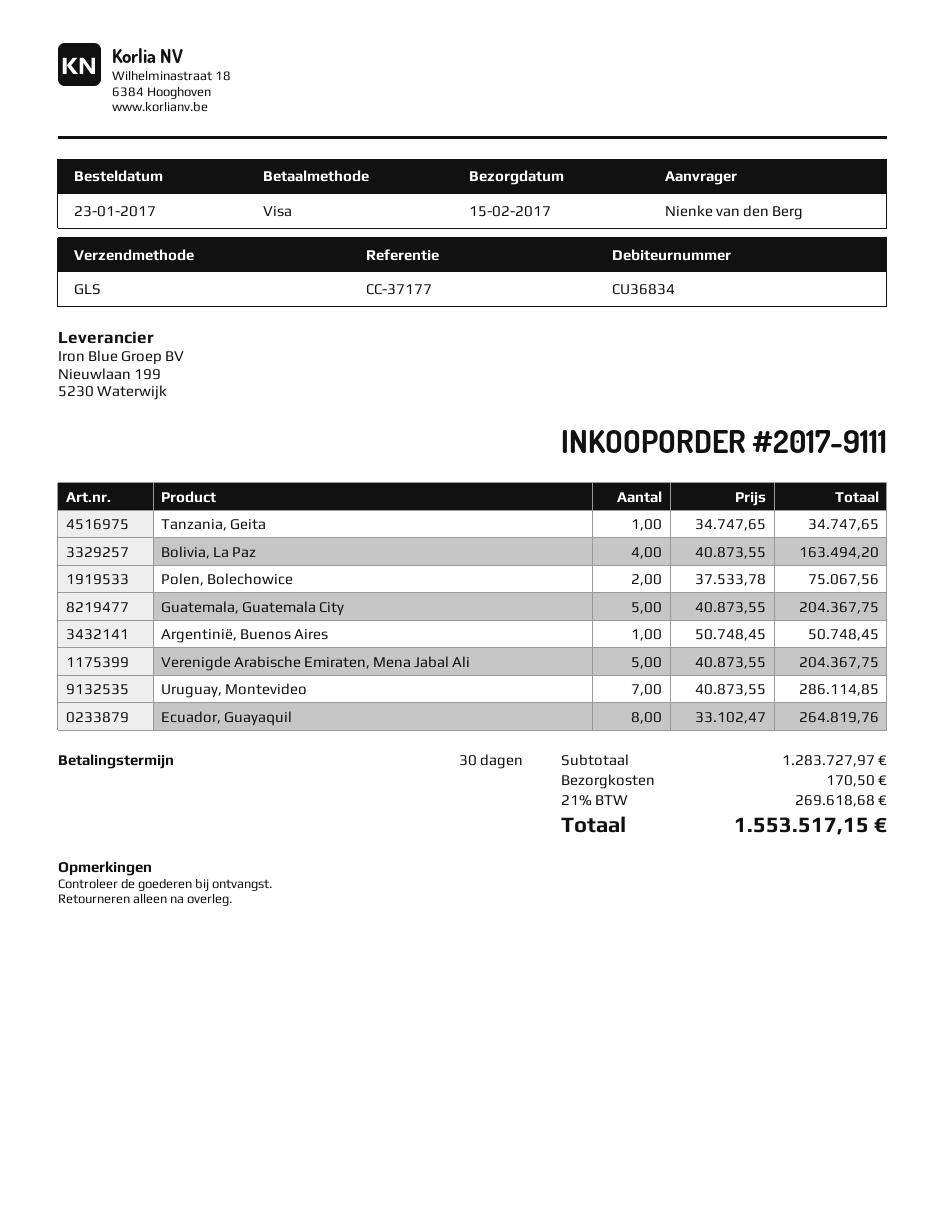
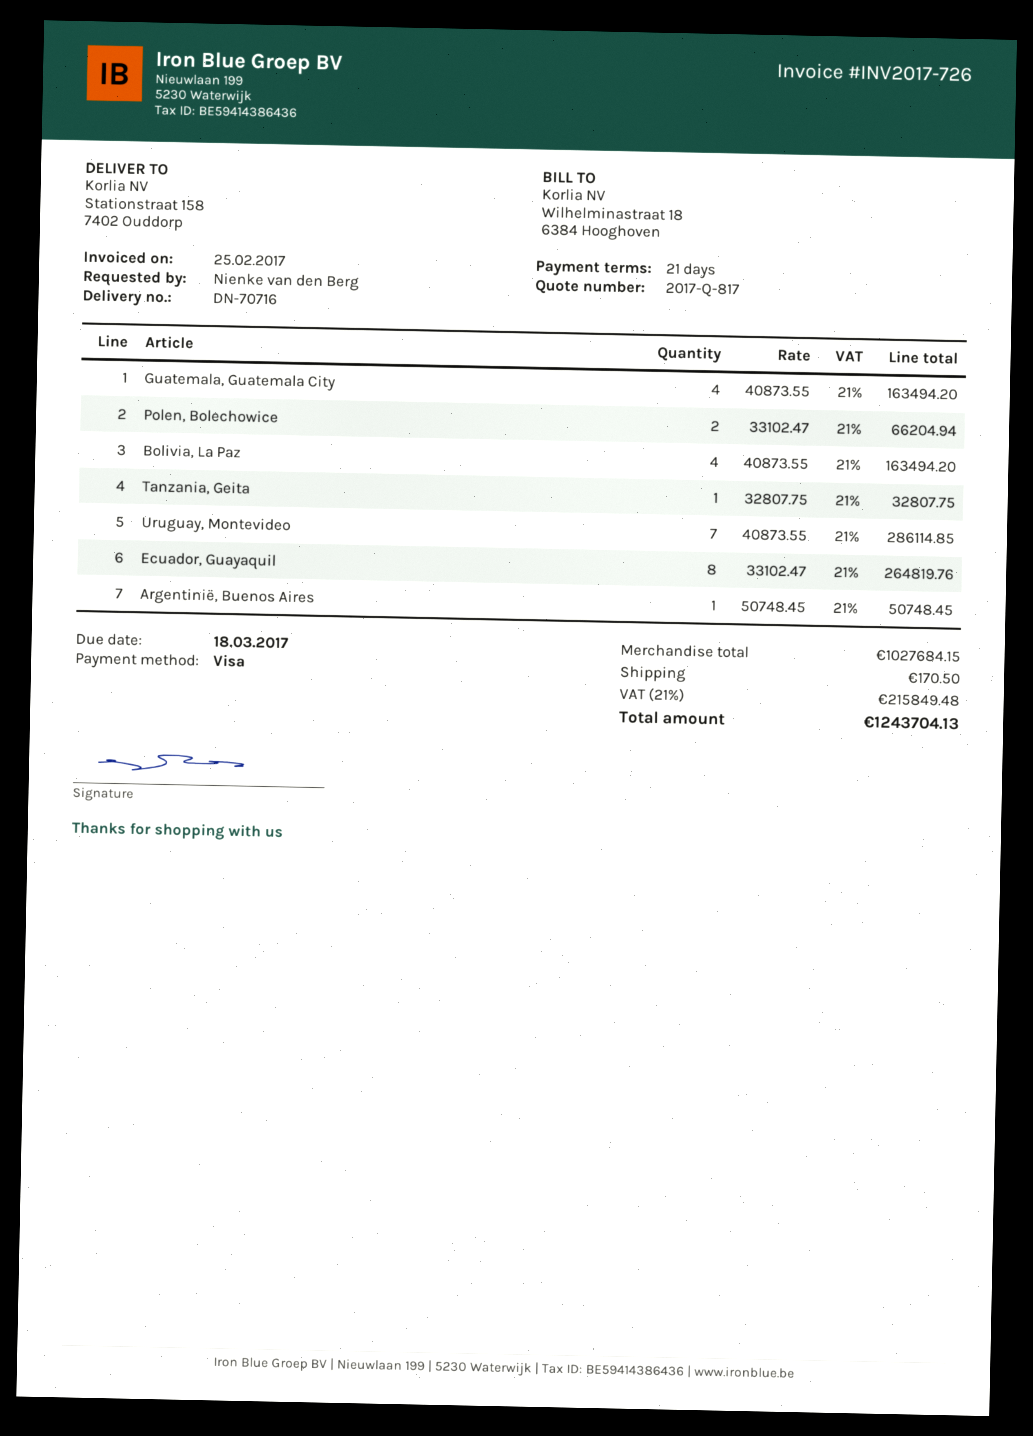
payment terms: 30 days -> 21 days
Tanzania, Geita: 1 x 34747.65 = 34747.65 -> 1 x 32807.75 = 32807.75
Polen, Bolechowice: 2 x 37533.78 = 75067.56 -> 2 x 33102.47 = 66204.94
Guatemala, Guatemala City: 5 x 40873.55 = 204367.75 -> 4 x 40873.55 = 163494.20
Verenigde Arabische Emiraten, Mena Jabal Ali: 5 x 40873.55 = 204367.75 -> none
subtotal: 1283727.97 -> 1027684.15
tax: 21% = 269618.68 -> 21% = 215849.48
total: 1553517.15 -> 1243704.13

